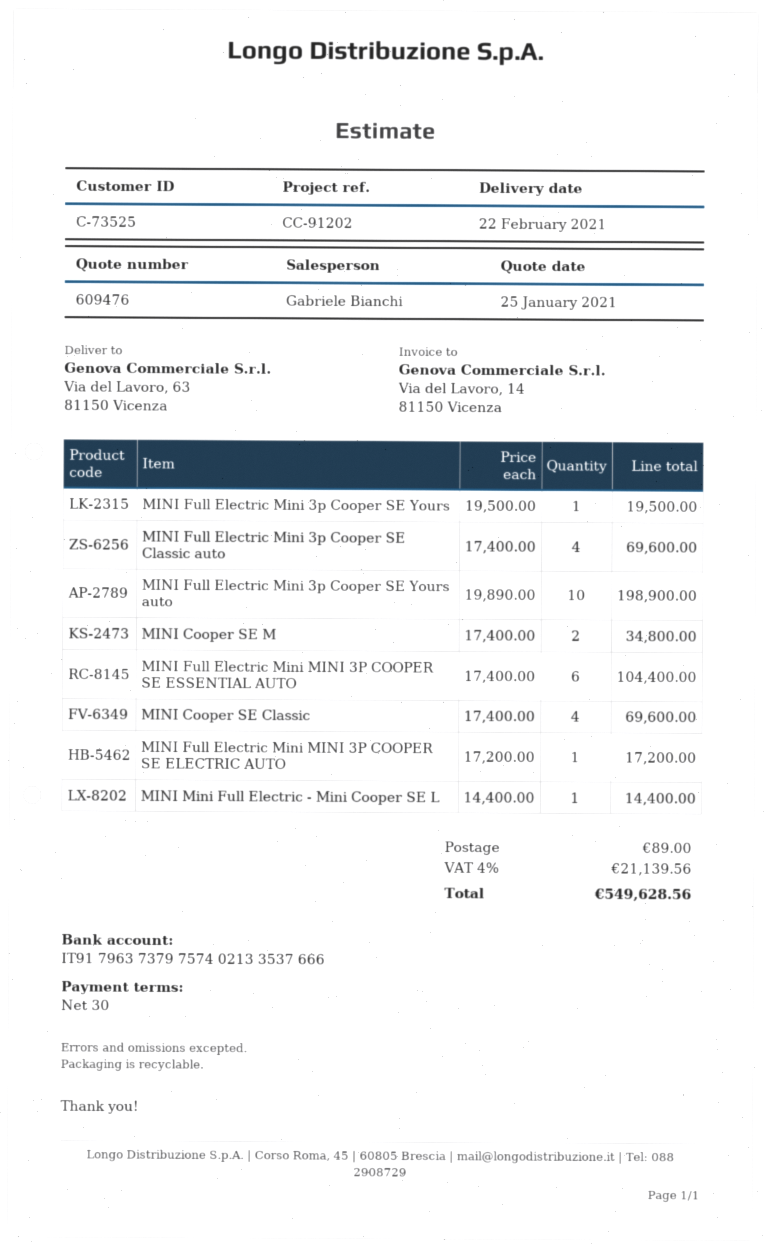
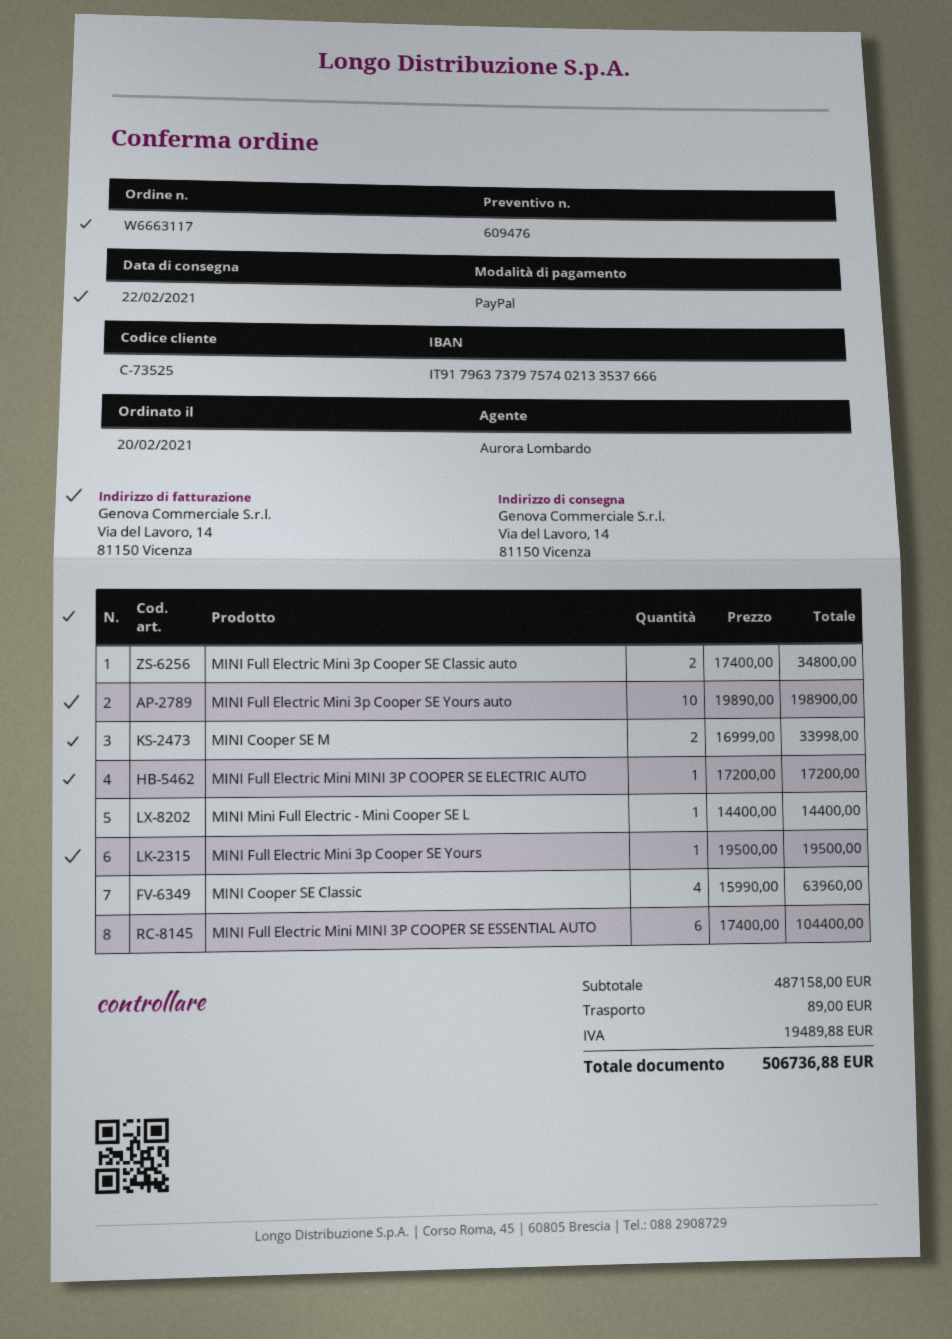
sales rep: Gabriele Bianchi -> Aurora Lombardo
ship to: Via del Lavoro, 63, 81150 Vicenza -> Via del Lavoro, 14, 81150 Vicenza
MINI Full Electric Mini 3p Cooper SE Classic auto: 4 x 17400.00 = 69600.00 -> 2 x 17400.00 = 34800.00
MINI Cooper SE M: 2 x 17400.00 = 34800.00 -> 2 x 16999.00 = 33998.00
MINI Cooper SE Classic: 4 x 17400.00 = 69600.00 -> 4 x 15990.00 = 63960.00
tax: 21139.56 -> 19489.88
total: 549628.56 -> 506736.88

